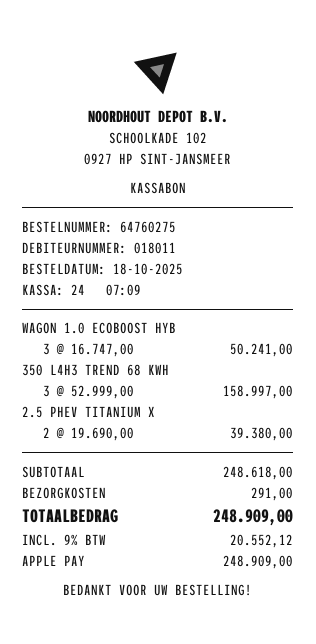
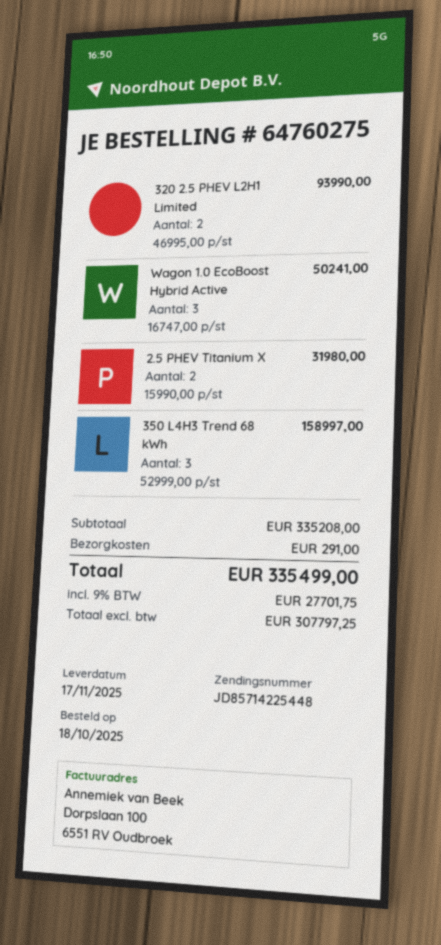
2.5 PHEV TITANIUM X: 2 x 19690.00 = 39380.00 -> 2 x 15990.00 = 31980.00
320 2.5 PHEV L2H1 Limited: none -> 2 x 46995.00 = 93990.00
subtotal: 248618.00 -> 335208.00
tax: 9% = 20552.12 -> 9% = 27701.75
total: 248909.00 -> 335499.00

